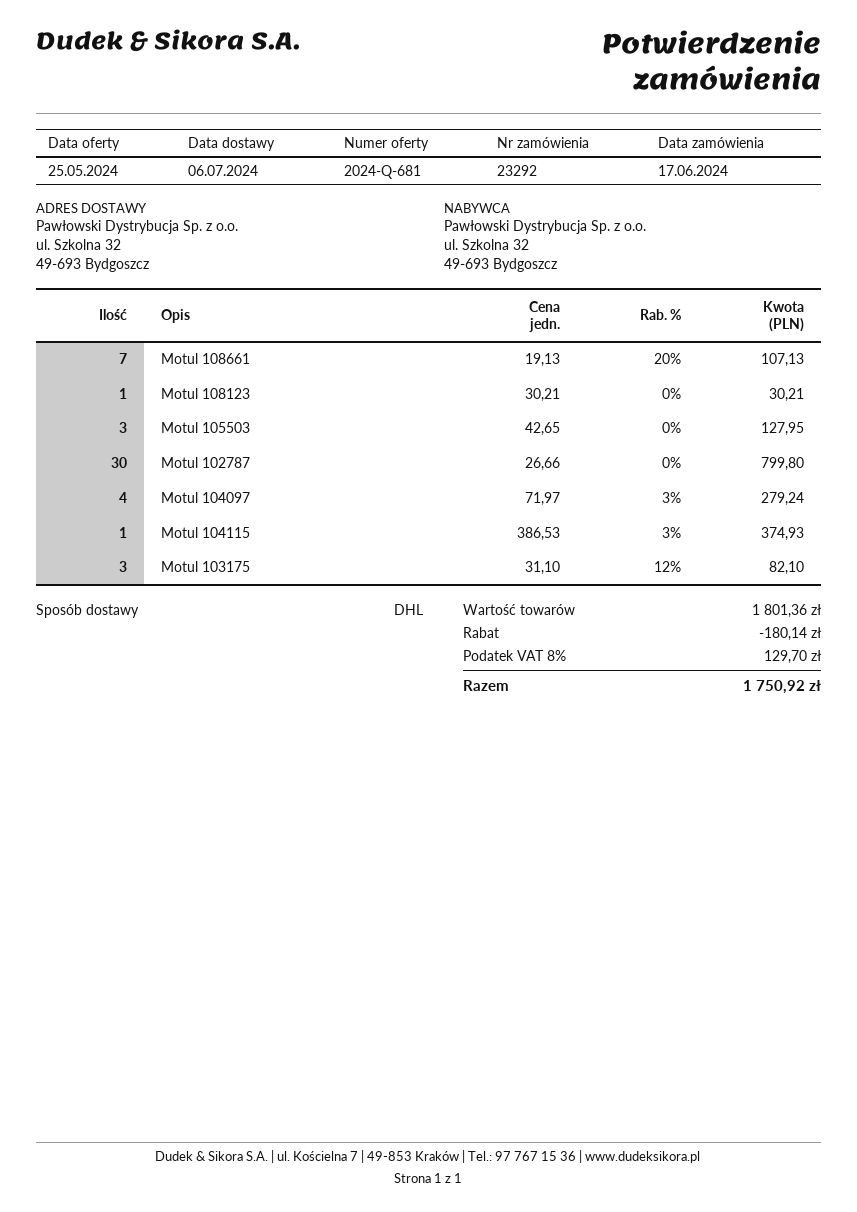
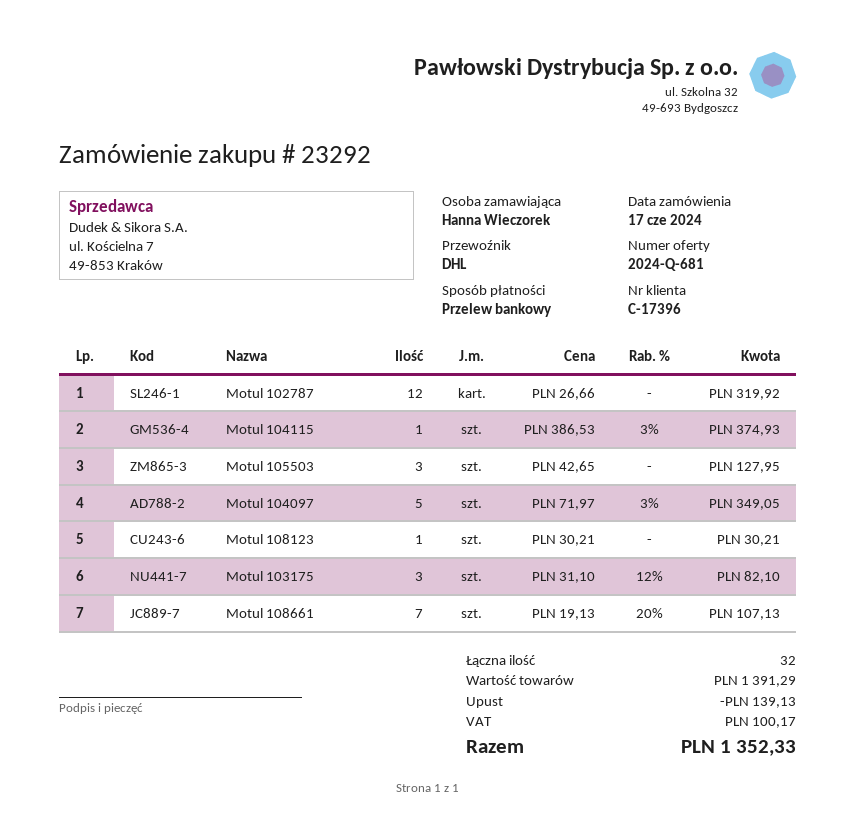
Motul 102787: 30 x 26.66 = 799.80 -> 12 x 26.66 = 319.92
Motul 104097: 4 x 71.97 - 3% = 279.24 -> 5 x 71.97 - 3% = 349.05
subtotal: 1801.36 -> 1391.29
discount: 180.14 -> 139.13
tax: 129.70 -> 100.17
total: 1750.92 -> 1352.33

